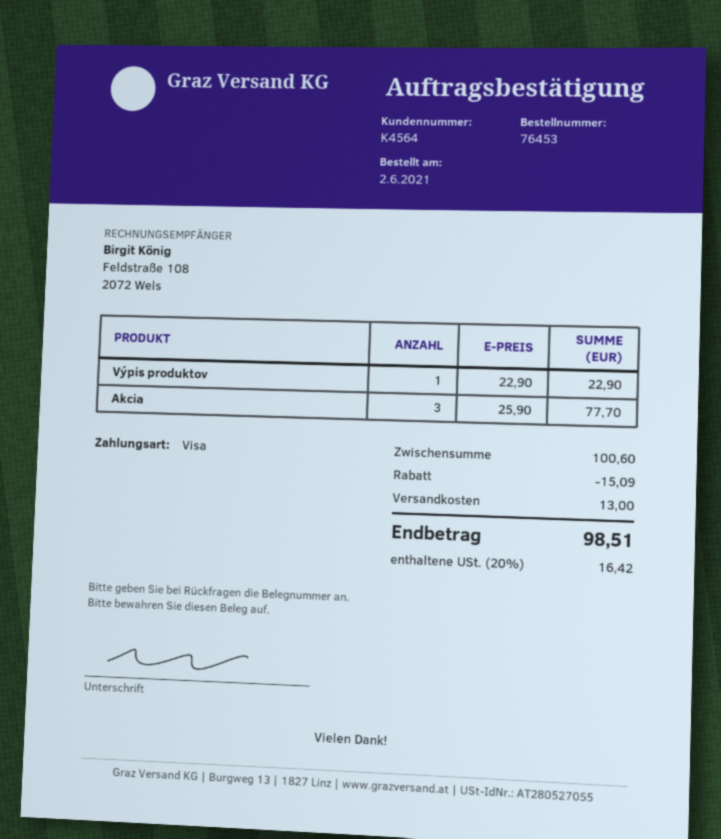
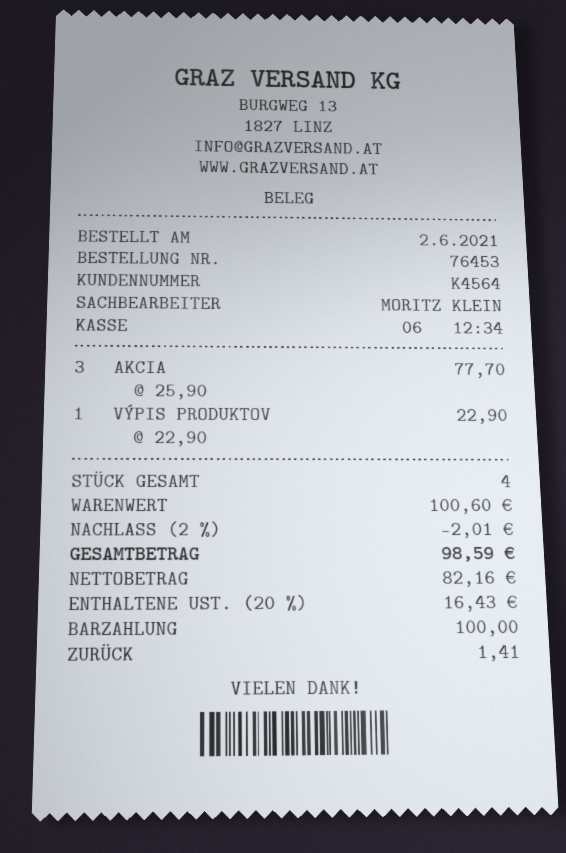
payment method: Visa -> cash
discount: 15.09 -> 2.01
shipping: 13.00 -> none
tax: 20% = 16.42 -> 20% = 16.43
total: 98.51 -> 98.59

